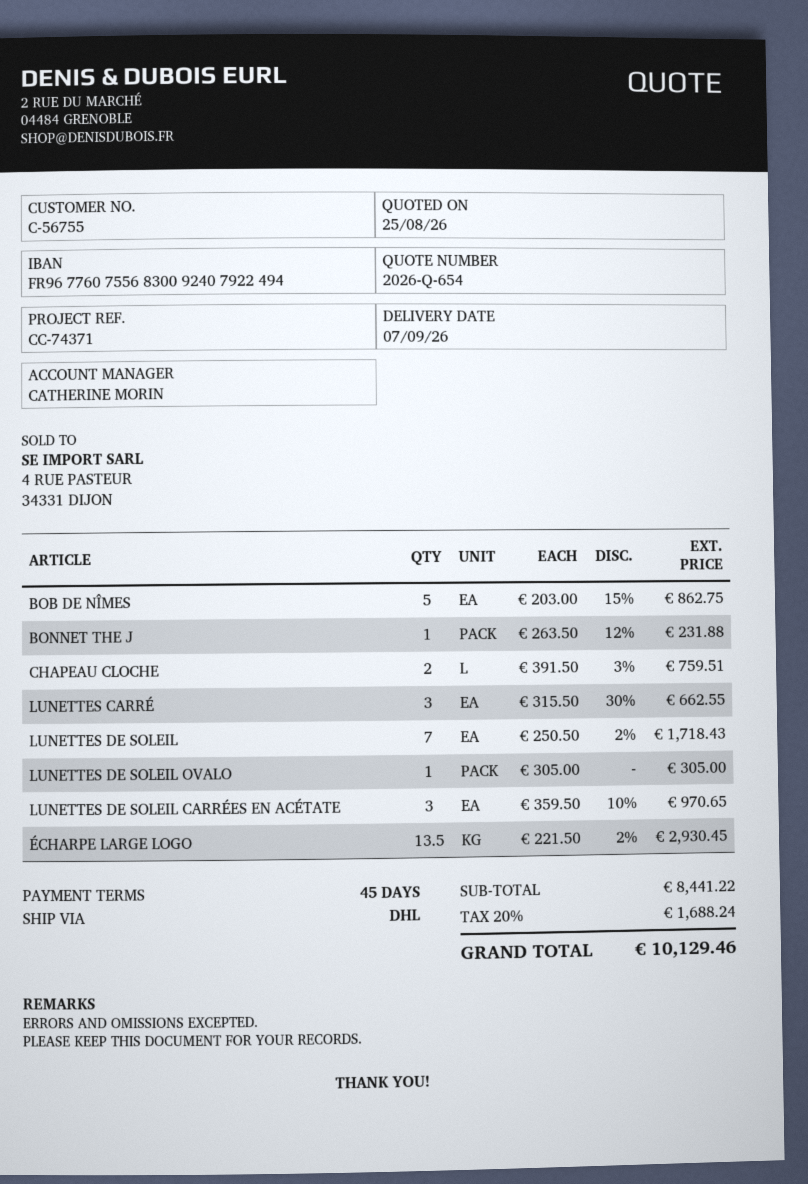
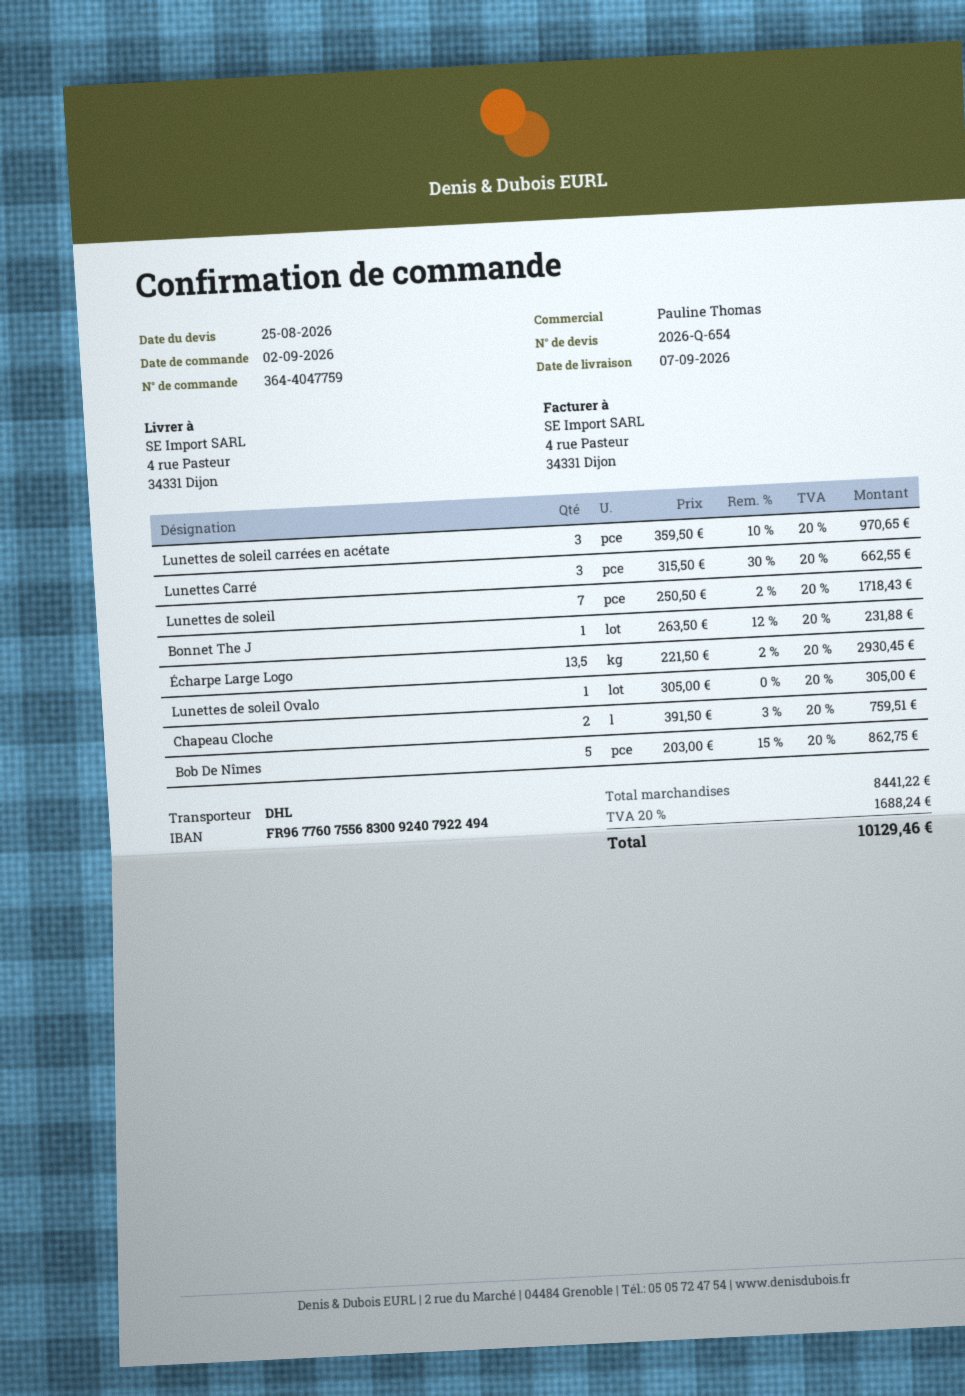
sales rep: CATHERINE MORIN -> Pauline Thomas

